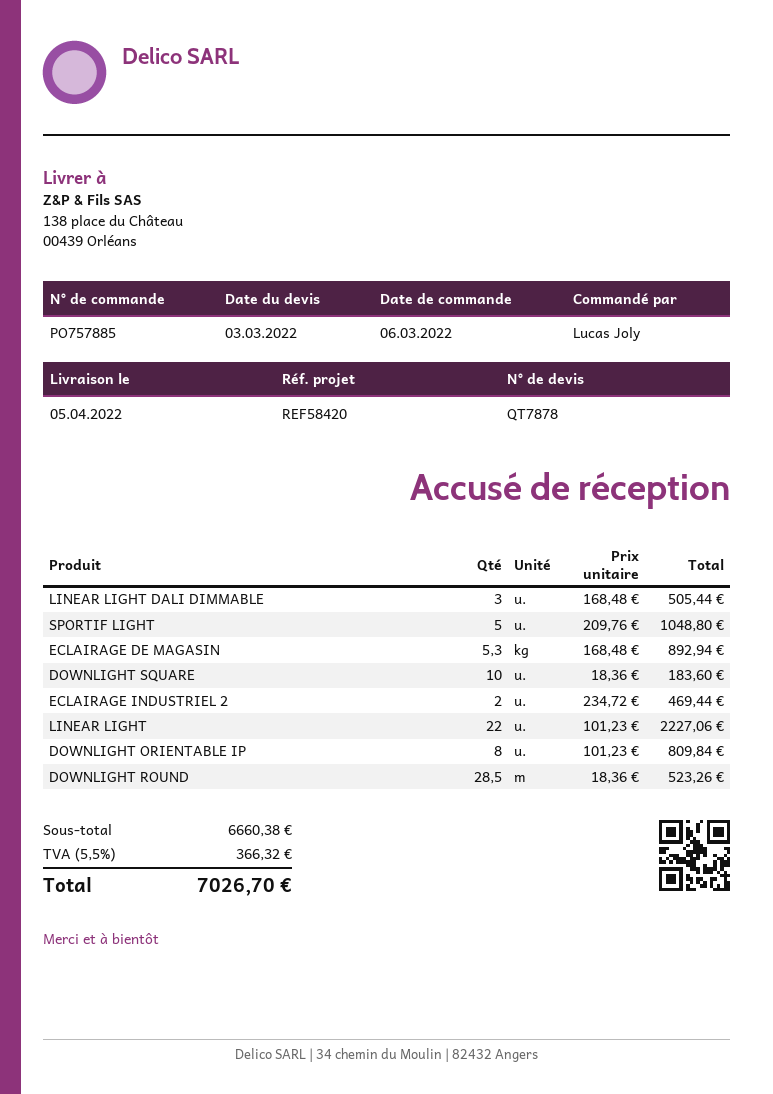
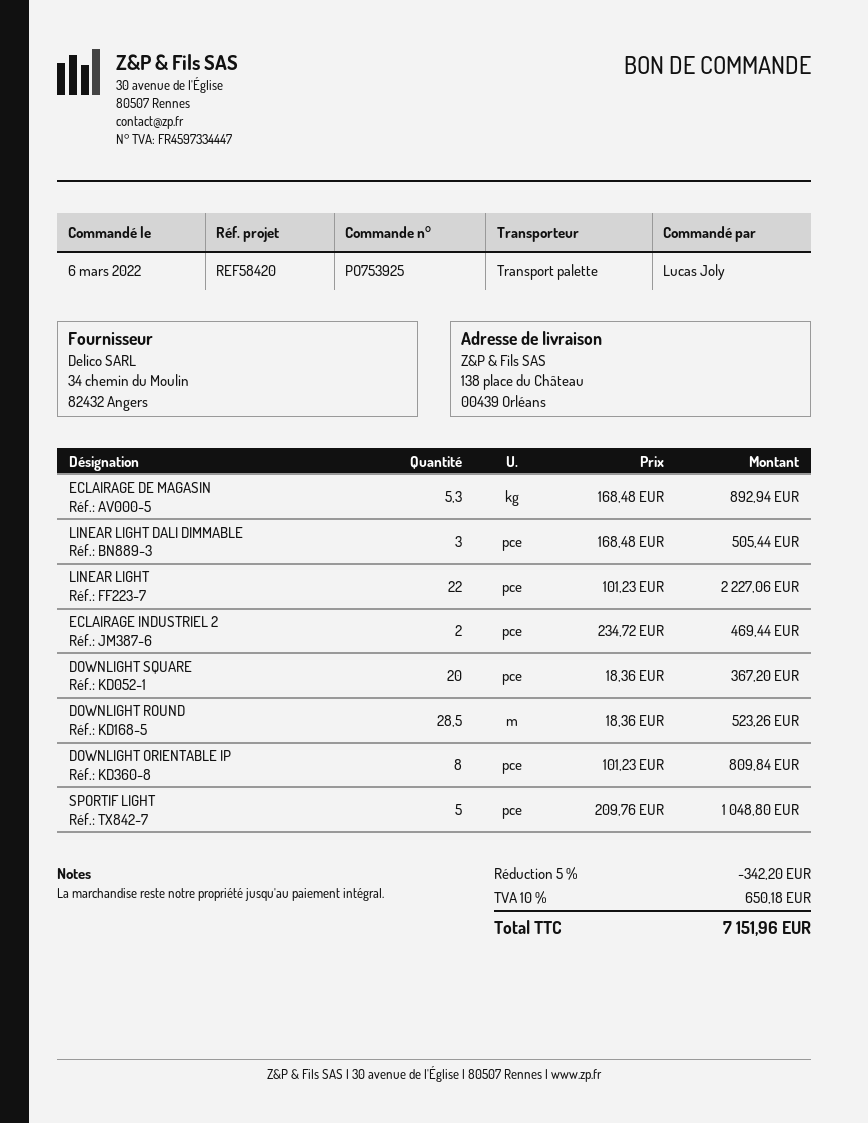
order number: PO757885 -> PO753925
DOWNLIGHT SQUARE: 10 x 18.36 = 183.60 -> 20 x 18.36 = 367.20
discount: none -> 5% = 342.20
tax: 5.5% = 366.32 -> 10% = 650.18
total: 7026.70 -> 7151.96

